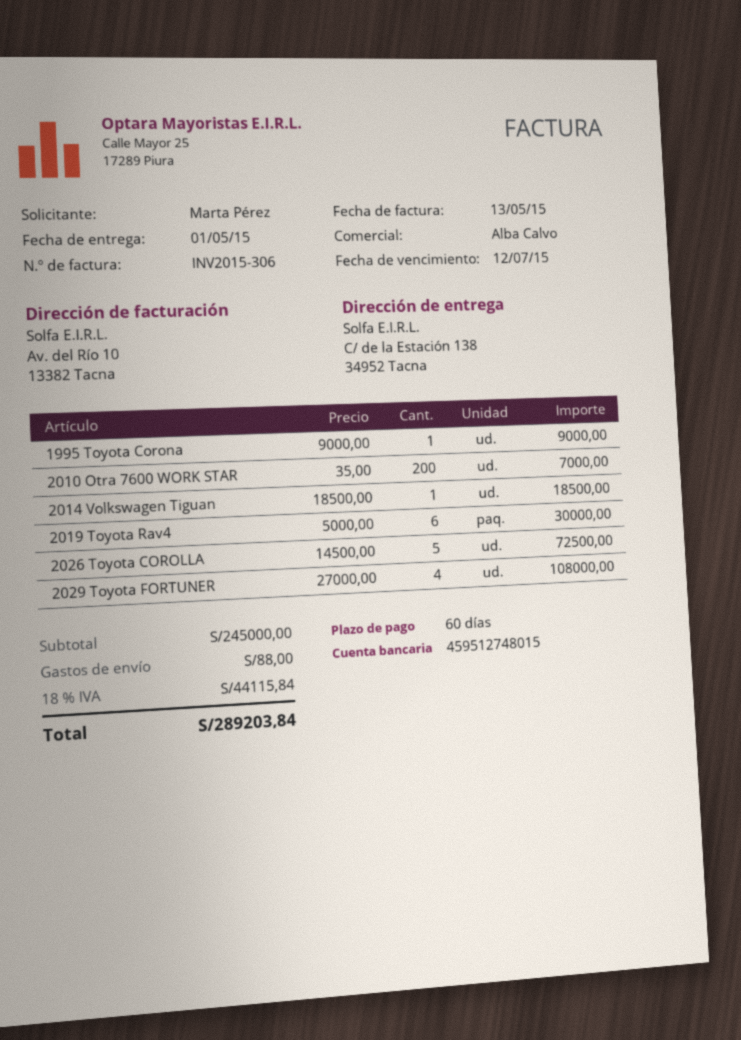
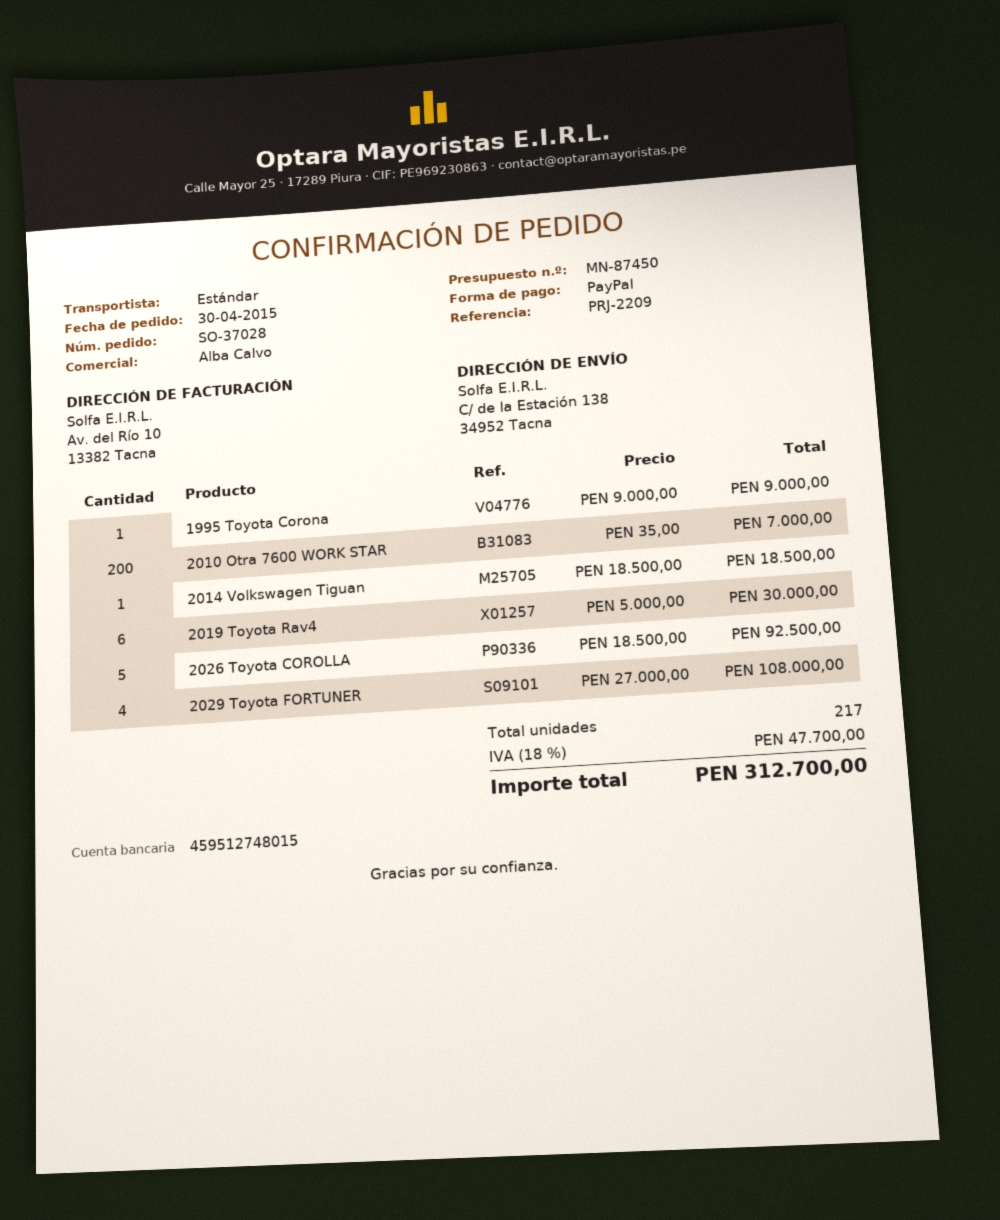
2026 Toyota COROLLA: 5 x 14500.00 = 72500.00 -> 5 x 18500.00 = 92500.00
shipping: 88.00 -> none
tax: 18% = 44115.84 -> 18% = 47700.00
total: 289203.84 -> 312700.00

